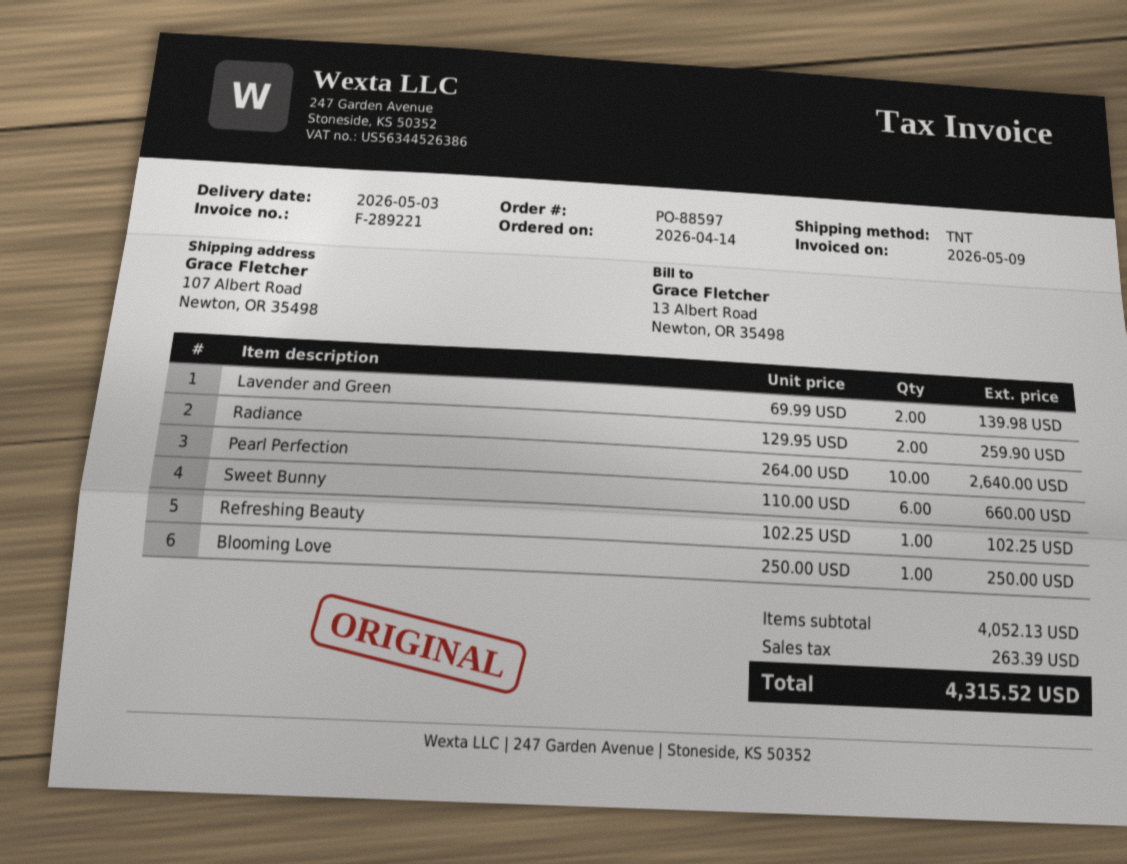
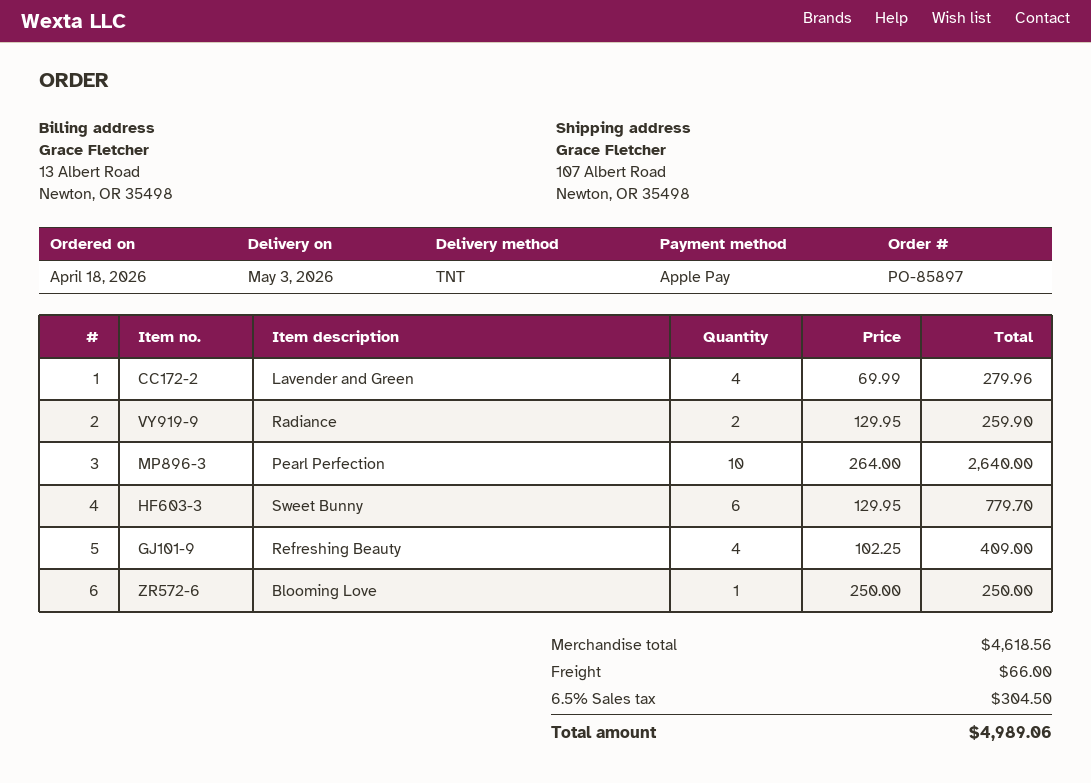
order number: PO-88597 -> PO-85897
order date: 2026-04-14 -> 2026-04-18
Lavender and Green: 2 x 69.99 = 139.98 -> 4 x 69.99 = 279.96
Sweet Bunny: 6 x 110.00 = 660.00 -> 6 x 129.95 = 779.70
Refreshing Beauty: 1 x 102.25 = 102.25 -> 4 x 102.25 = 409.00
subtotal: 4052.13 -> 4618.56
shipping: none -> 66.00
tax: 263.39 -> 304.50
total: 4315.52 -> 4989.06

